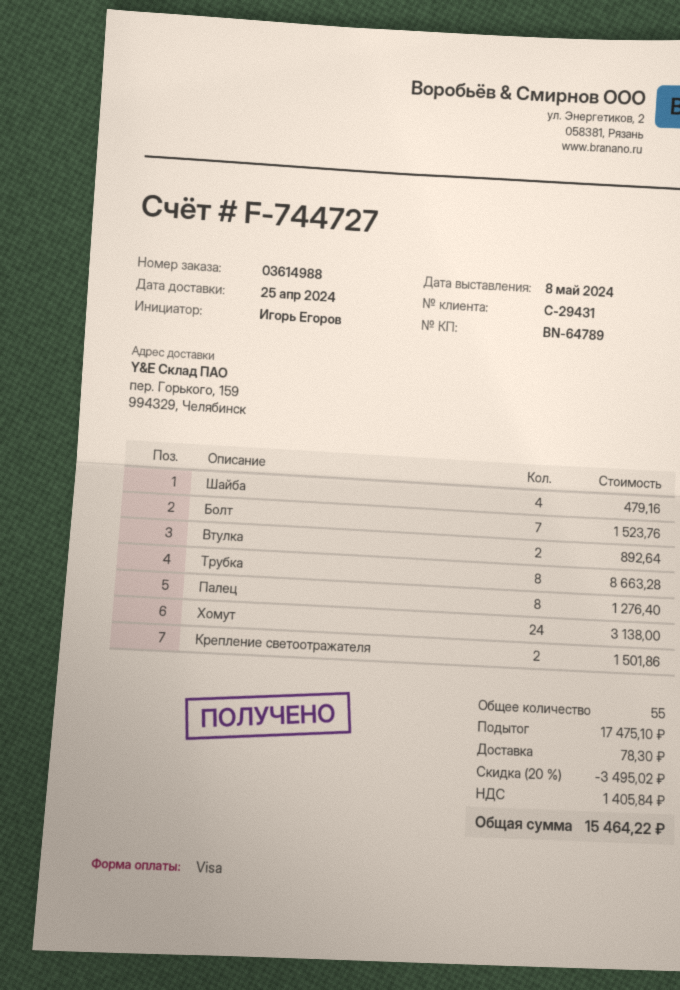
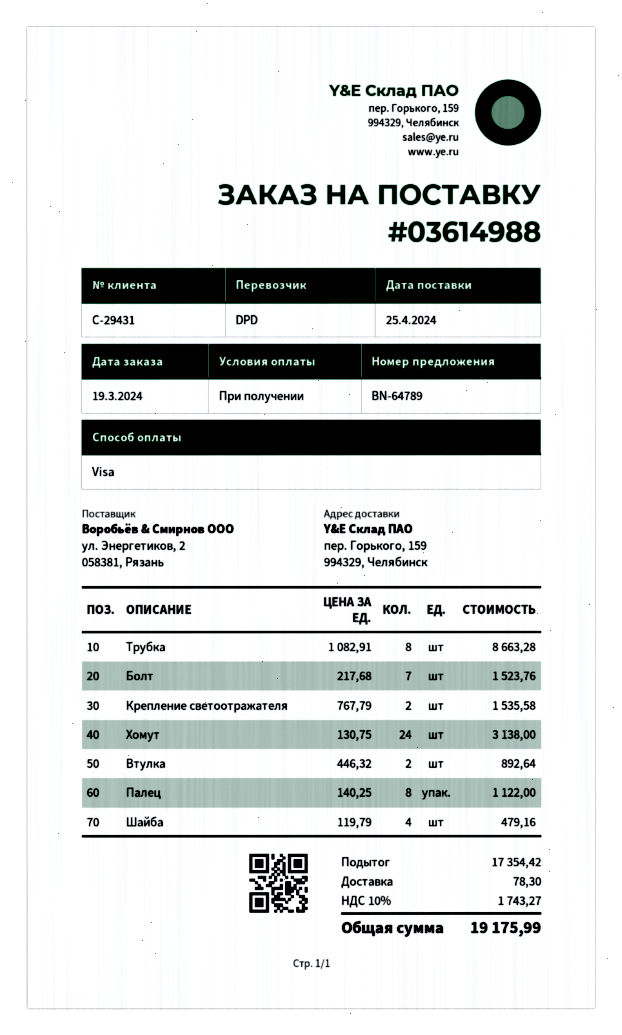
Палец: 8 for 1276.40 -> 8 for 1122.00
Крепление светоотражателя: 2 for 1501.86 -> 2 for 1535.58
subtotal: 17475.10 -> 17354.42
discount: 20% = 3495.02 -> none
tax: 1405.84 -> 1743.27
total: 15464.22 -> 19175.99

